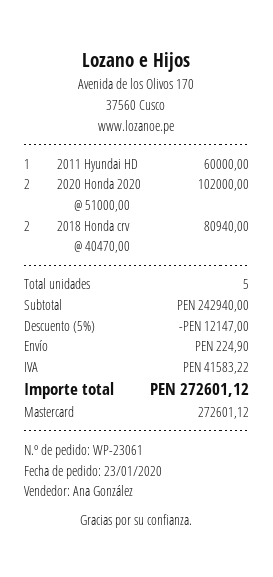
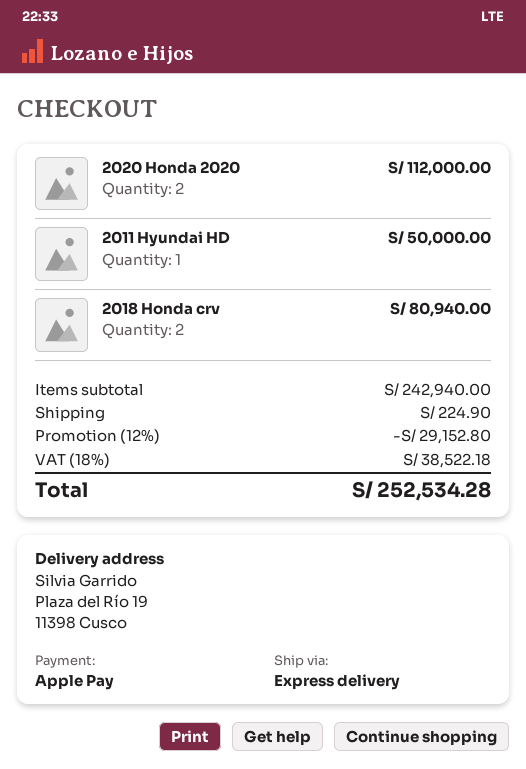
payment method: Mastercard -> Apple Pay
2011 Hyundai HD: 1 for 60000.00 -> 1 for 50000.00
2020 Honda 2020: 2 for 102000.00 -> 2 for 112000.00
discount: 5% = 12147.00 -> 12% = 29152.80
tax: 41583.22 -> 38522.18
total: 272601.12 -> 252534.28

